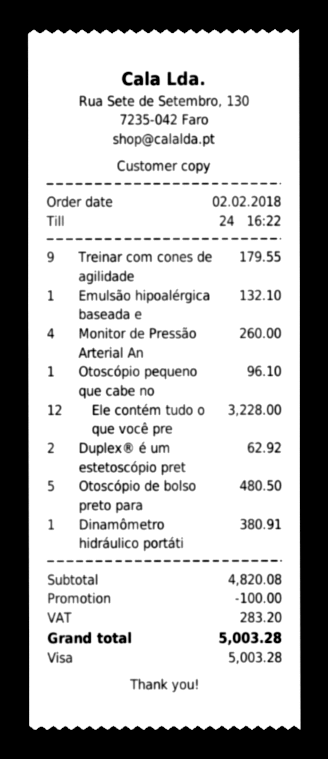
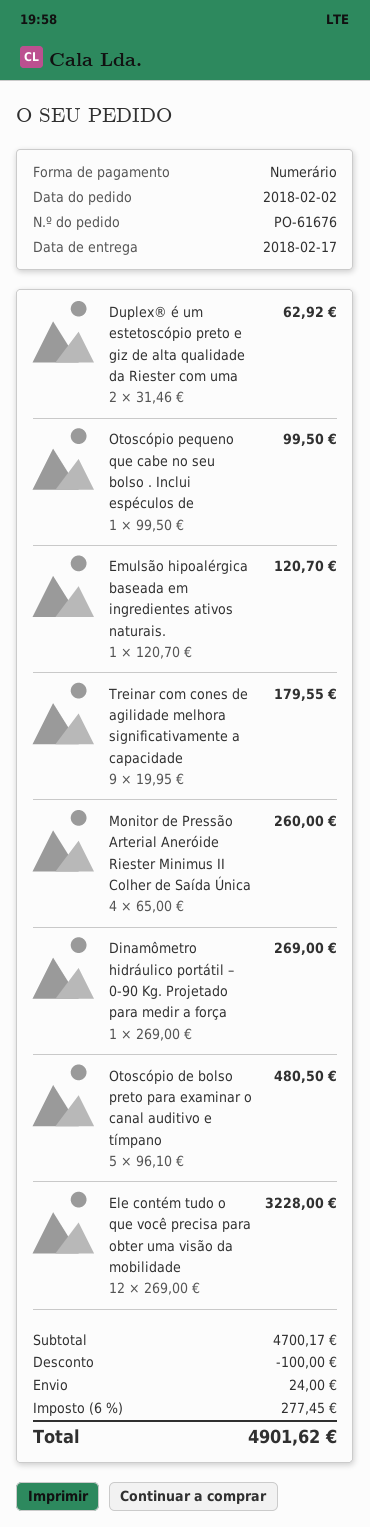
payment method: Visa -> cash
Emulsão hipoalérgica baseada e: 1 for 132.10 -> 1 for 120.70
Otoscópio pequeno que cabe no: 1 for 96.10 -> 1 for 99.50
Dinamômetro hidráulico portáti: 1 for 380.91 -> 1 for 269.00
subtotal: 4820.08 -> 4700.17
shipping: none -> 24.00
tax: 283.20 -> 277.45
total: 5003.28 -> 4901.62

